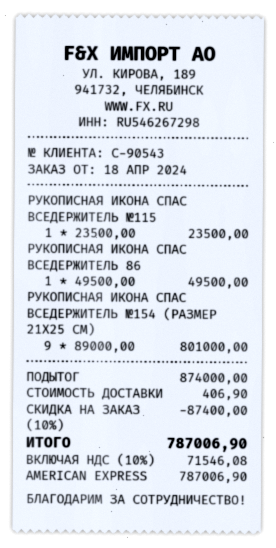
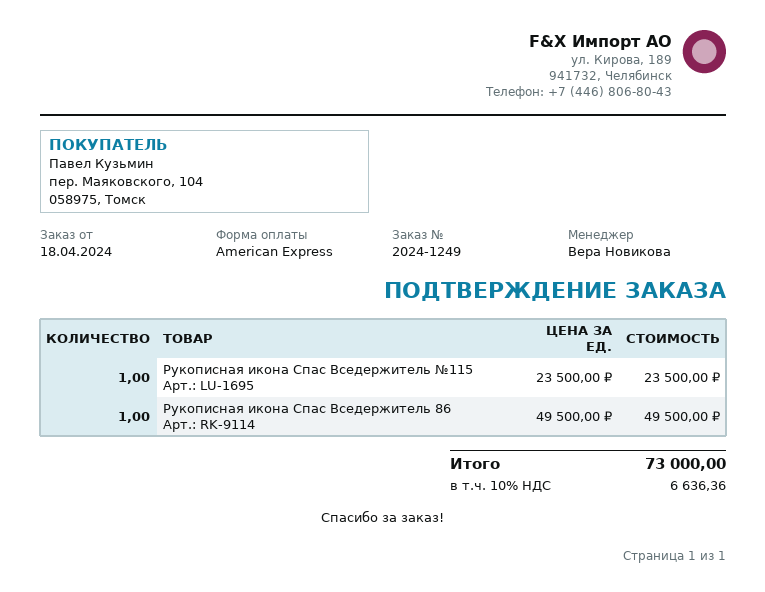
РУКОПИСНАЯ ИКОНА СПАС ВСЕДЕРЖИТЕЛЬ №154 (РАЗМЕР 21Х25 СМ): 9 x 89000.00 = 801000.00 -> none
discount: 10% = 87400.00 -> none
shipping: 406.90 -> none
tax: 10% = 71546.08 -> 10% = 6636.36
total: 787006.90 -> 73000.00

